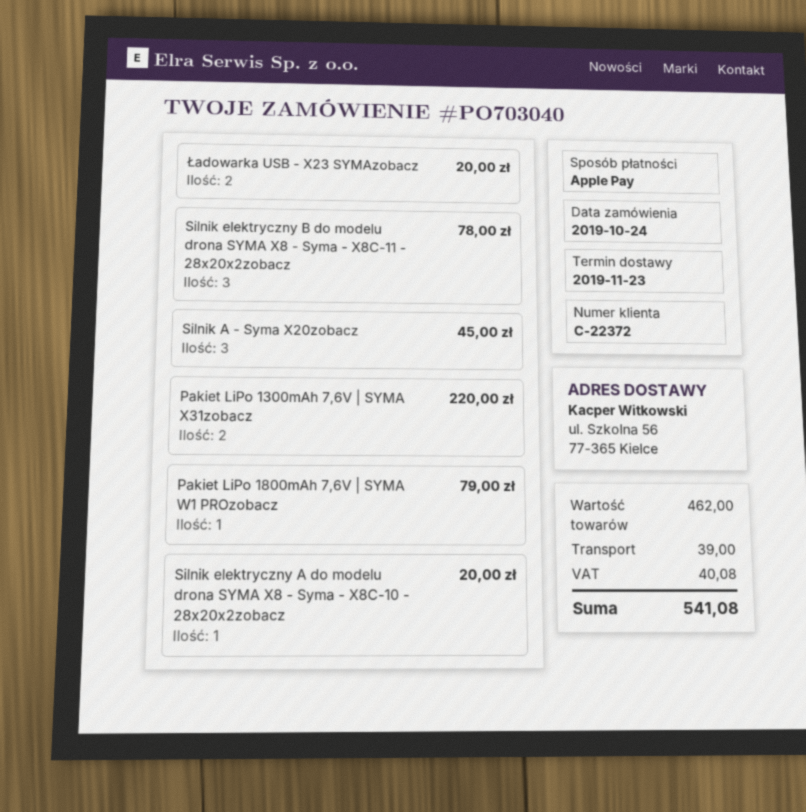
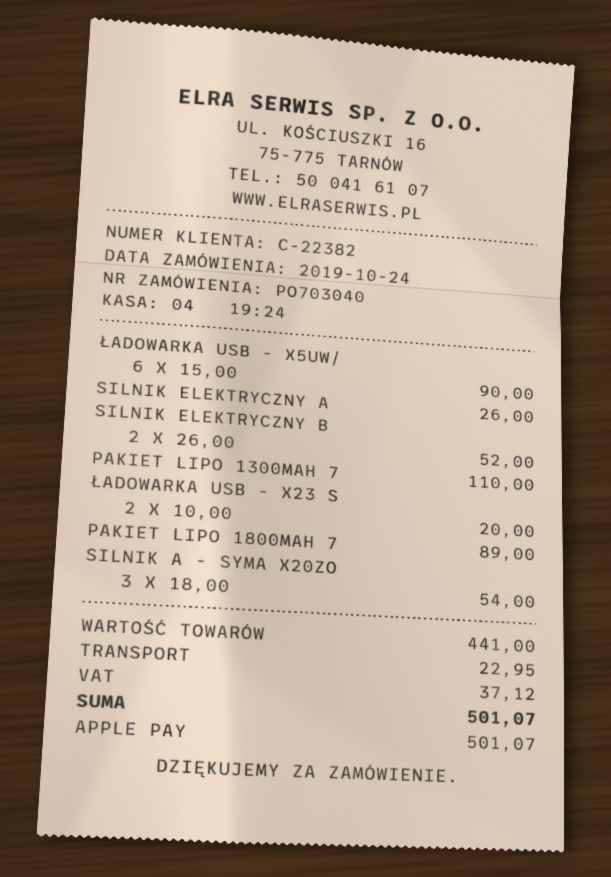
customer number: C-22372 -> C-22382
Silnik elektryczny B do modelu drona SYMA X8 - Syma - X8C-11 - 28x20x2zobacz: 3 for 78.00 -> 2 for 52.00
Silnik A - Syma X20zobacz: 3 for 45.00 -> 3 for 54.00
Pakiet LiPo 1300mAh 7,6V | SYMA X31zobacz: 2 for 220.00 -> 1 for 110.00
Pakiet LiPo 1800mAh 7,6V | SYMA W1 PROzobacz: 1 for 79.00 -> 1 for 89.00
Silnik elektryczny A do modelu drona SYMA X8 - Syma - X8C-10 - 28x20x2zobacz: 1 for 20.00 -> 1 for 26.00
ŁADOWARKA USB - X5UW/: none -> 6 for 90.00
subtotal: 462.00 -> 441.00
shipping: 39.00 -> 22.95
tax: 40.08 -> 37.12
total: 541.08 -> 501.07

